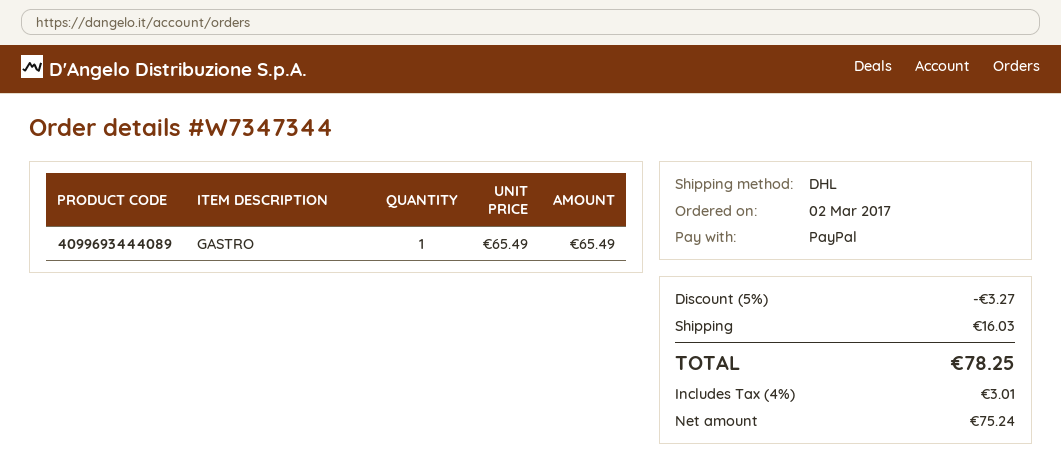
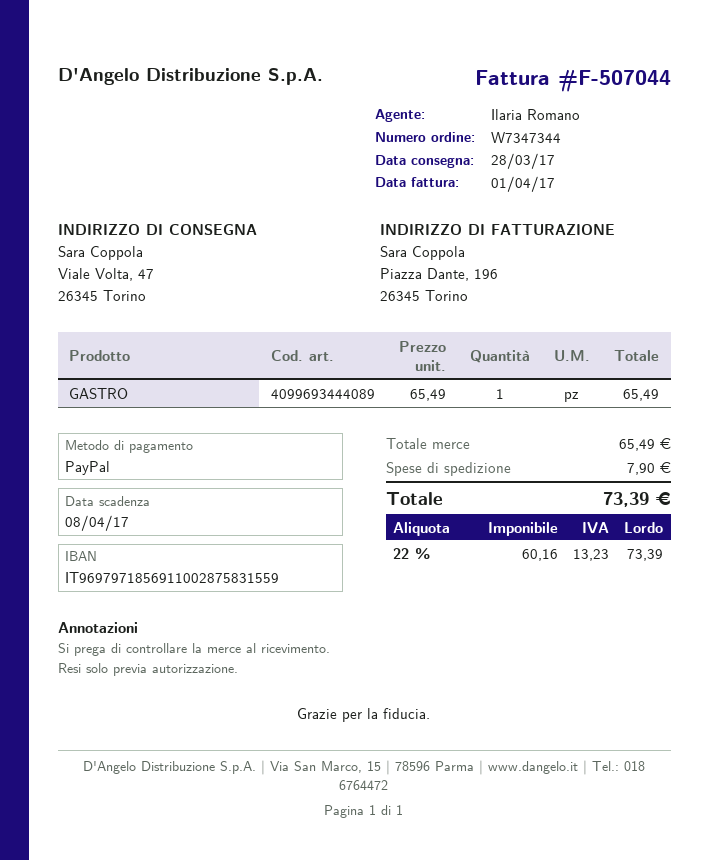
discount: 5% = 3.27 -> none
shipping: 16.03 -> 7.90
net: 75.24 -> 60.16
tax: 4% = 3.01 -> 22% = 13.23
total: 78.25 -> 73.39

